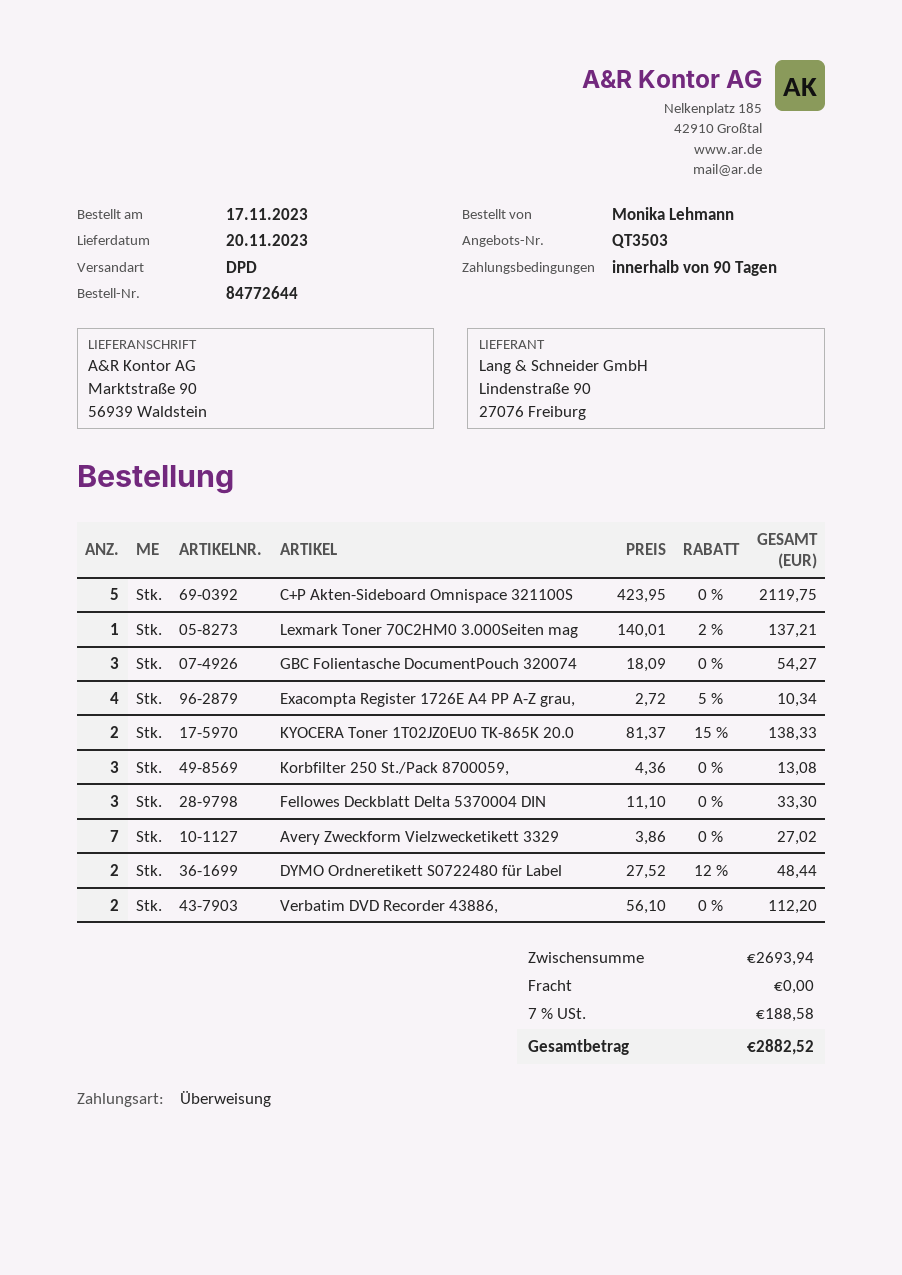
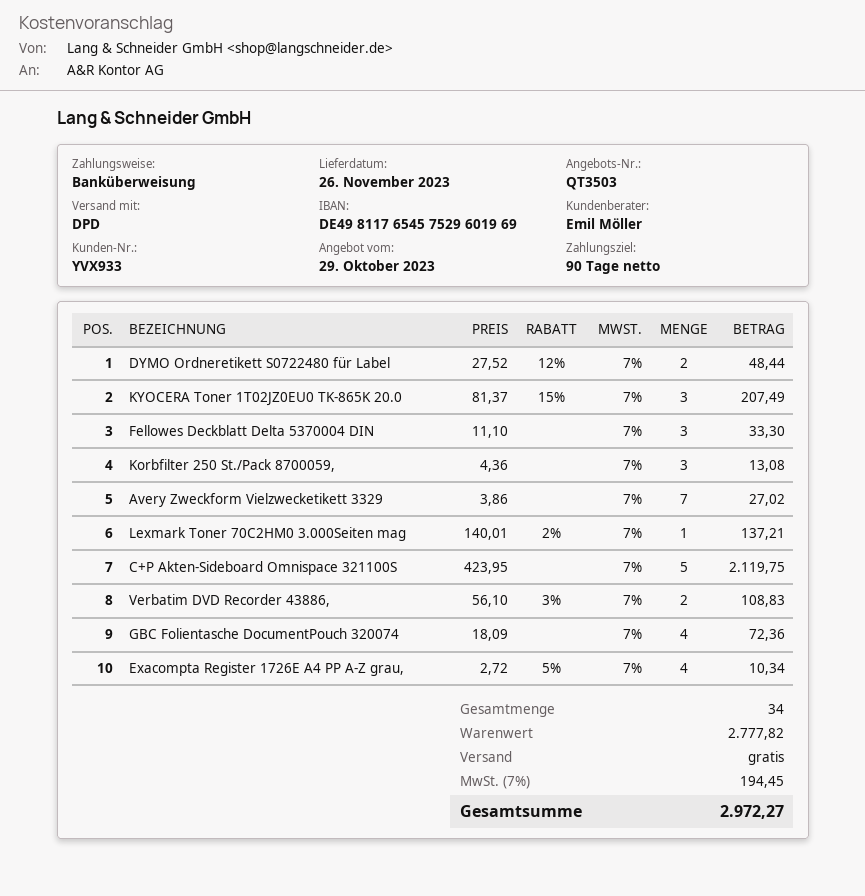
delivery date: 2023-11-20 -> 2023-11-26
GBC Folientasche DocumentPouch 320074: 3 x 18.09 = 54.27 -> 4 x 18.09 = 72.36
KYOCERA Toner 1T02JZ0EU0 TK-865K 20.0: 2 x 81.37 - 15% = 138.33 -> 3 x 81.37 - 15% = 207.49
Verbatim DVD Recorder 43886,: 2 x 56.10 = 112.20 -> 2 x 56.10 - 3% = 108.83
subtotal: 2693.94 -> 2777.82
tax: 7% = 188.58 -> 7% = 194.45
total: 2882.52 -> 2972.27

